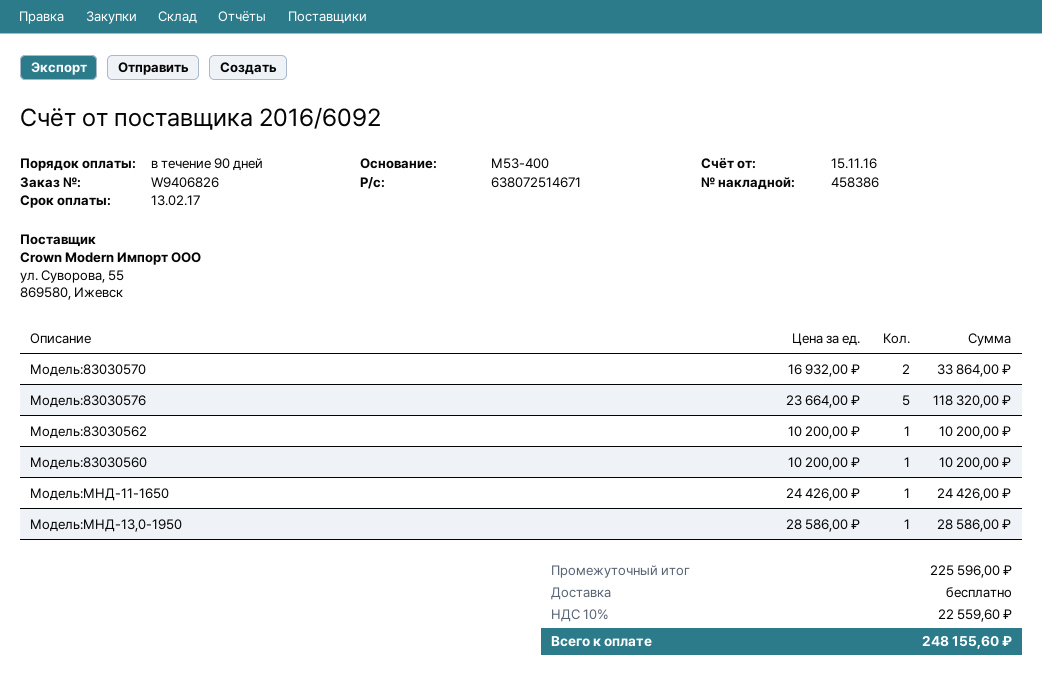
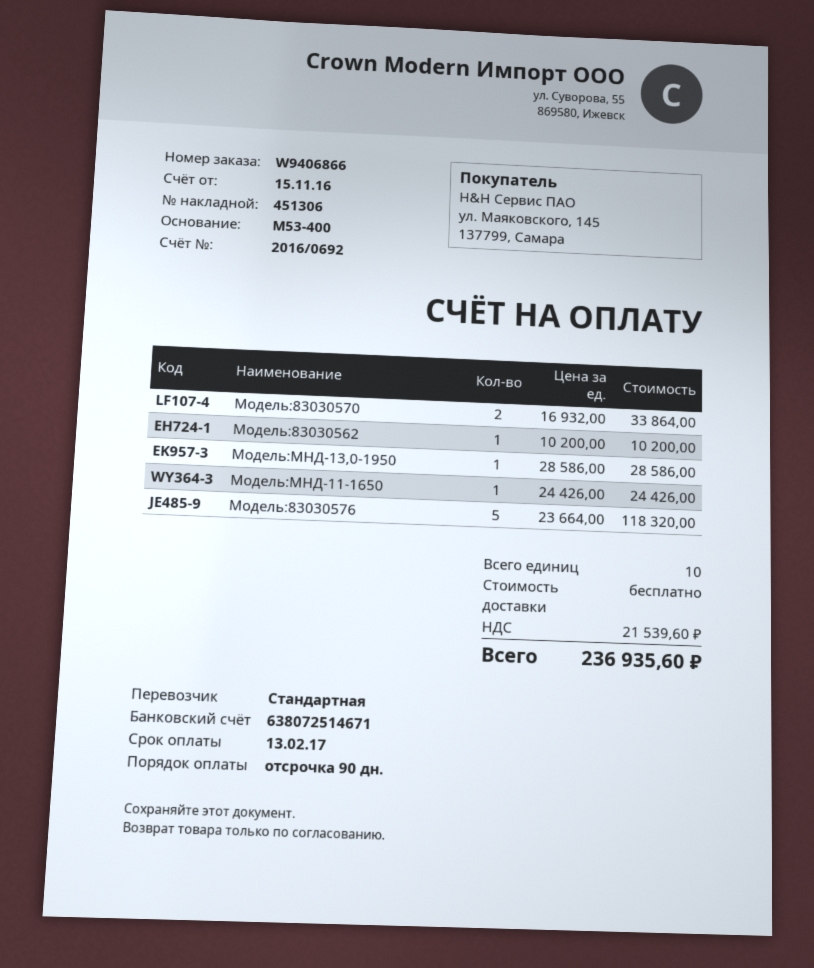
order number: W9406826 -> W9406866
delivery note number: 458386 -> 451306
invoice number: 2016/6092 -> 2016/0692
Модель:83030560: 1 x 10200.00 = 10200.00 -> none
tax: 22559.60 -> 21539.60
total: 248155.60 -> 236935.60

